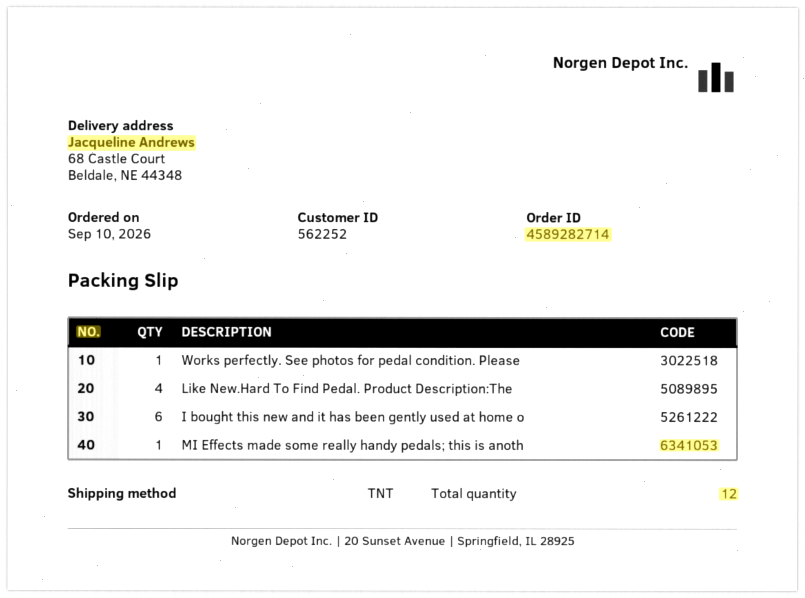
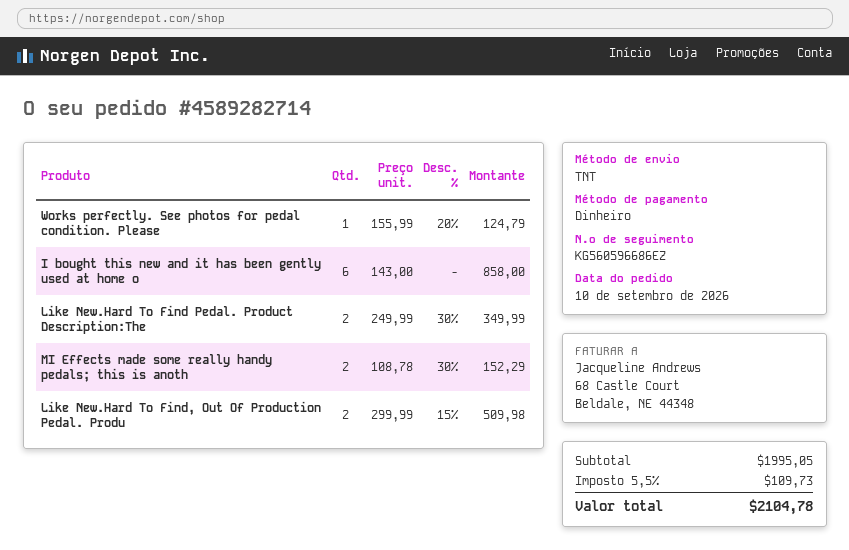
Like New.Hard To Find Pedal. Product Description:The: 4 -> 2
MI Effects made some really handy pedals; this is anoth: 1 -> 2
Like New.Hard To Find, Out Of Production Pedal. Produ: none -> 2

